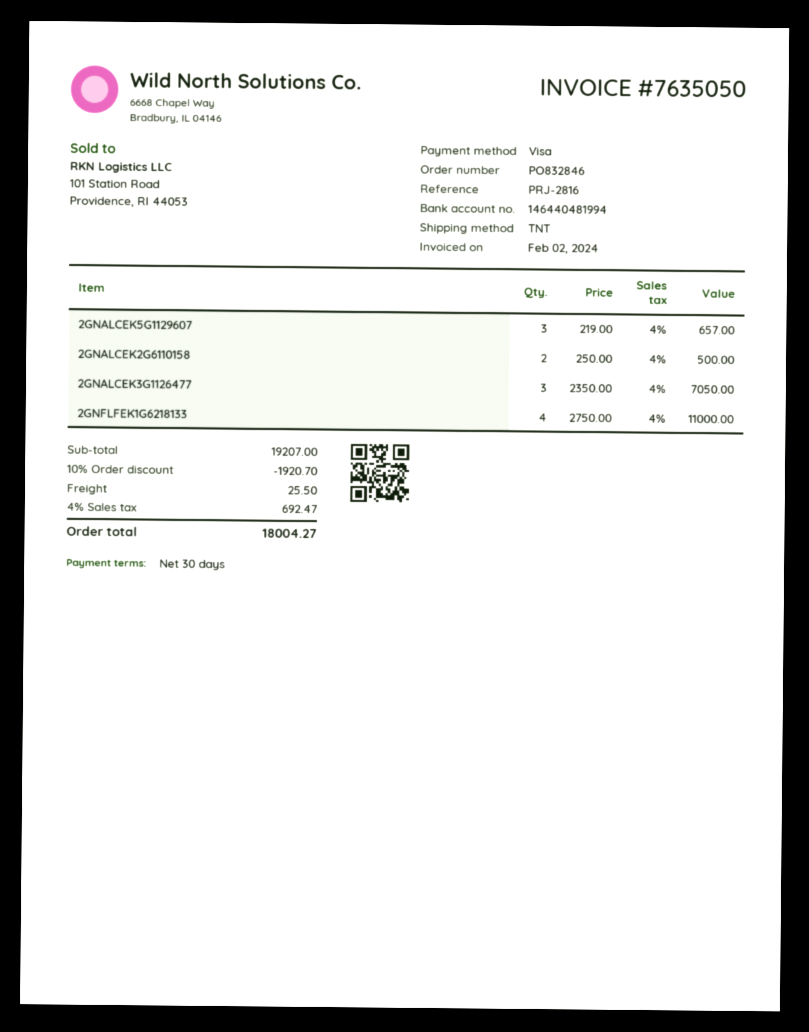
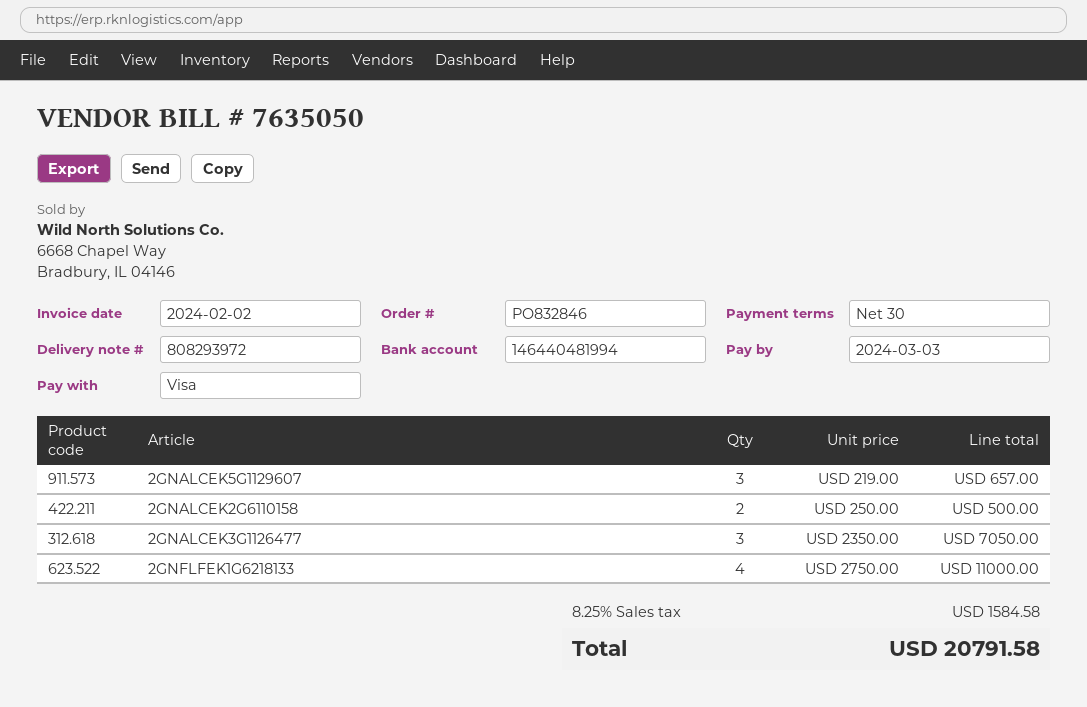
discount: 10% = 1920.70 -> none
shipping: 25.50 -> none
tax: 4% = 692.47 -> 8.25% = 1584.58
total: 18004.27 -> 20791.58

